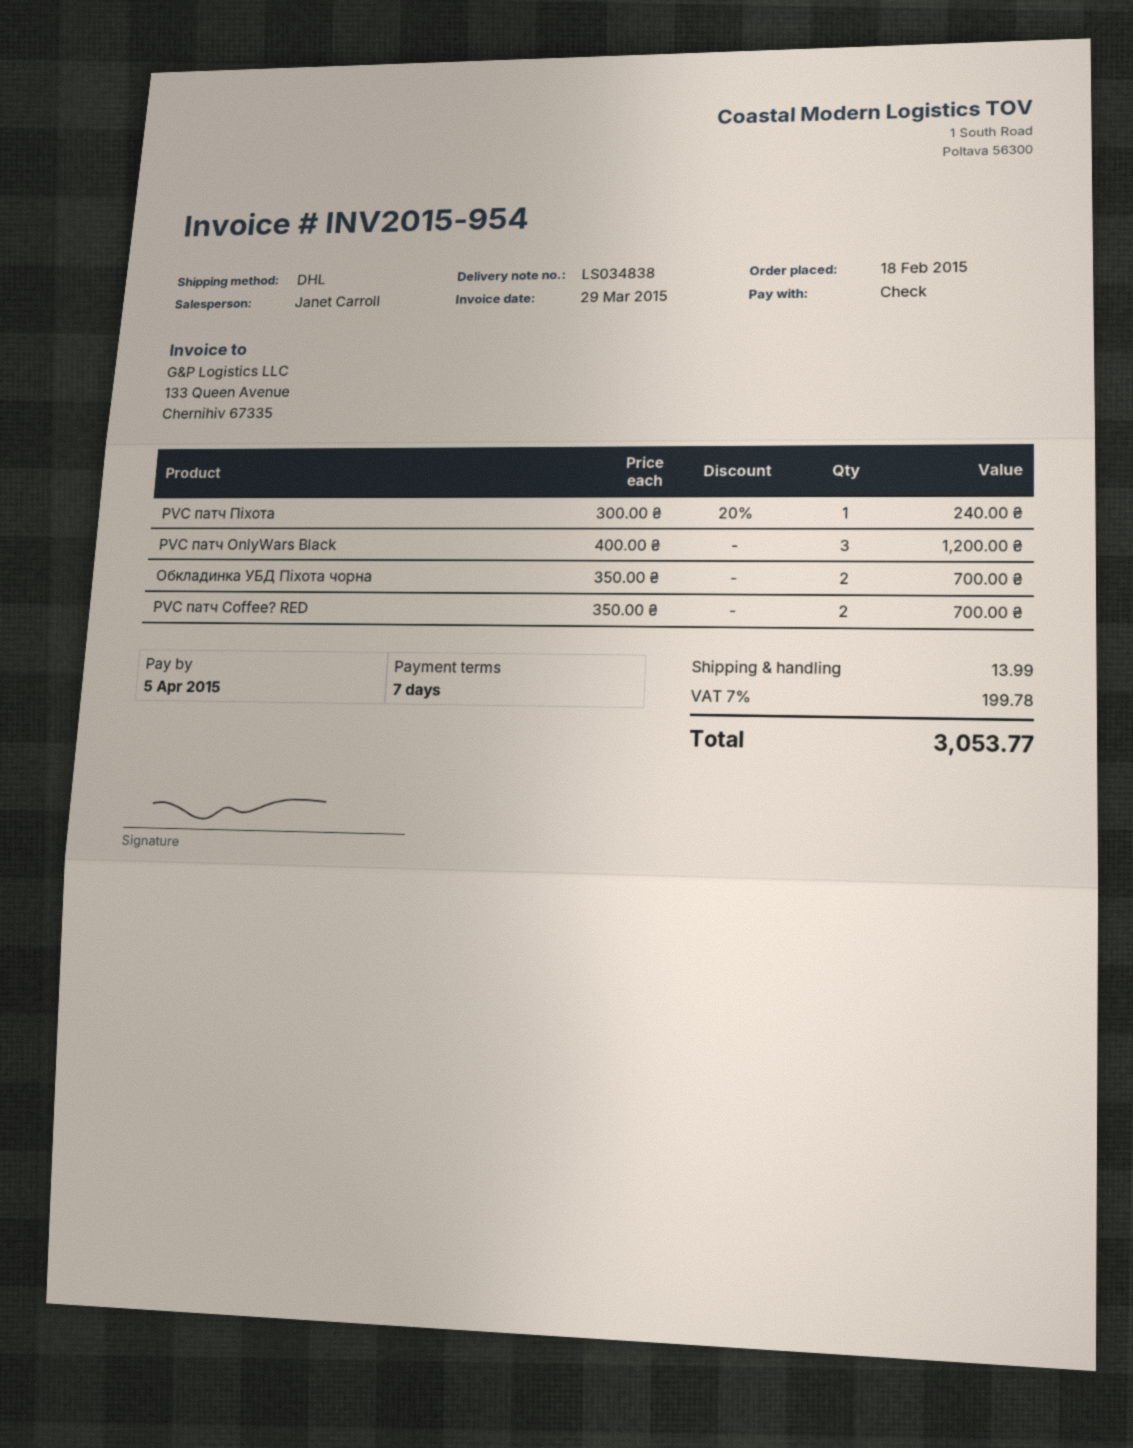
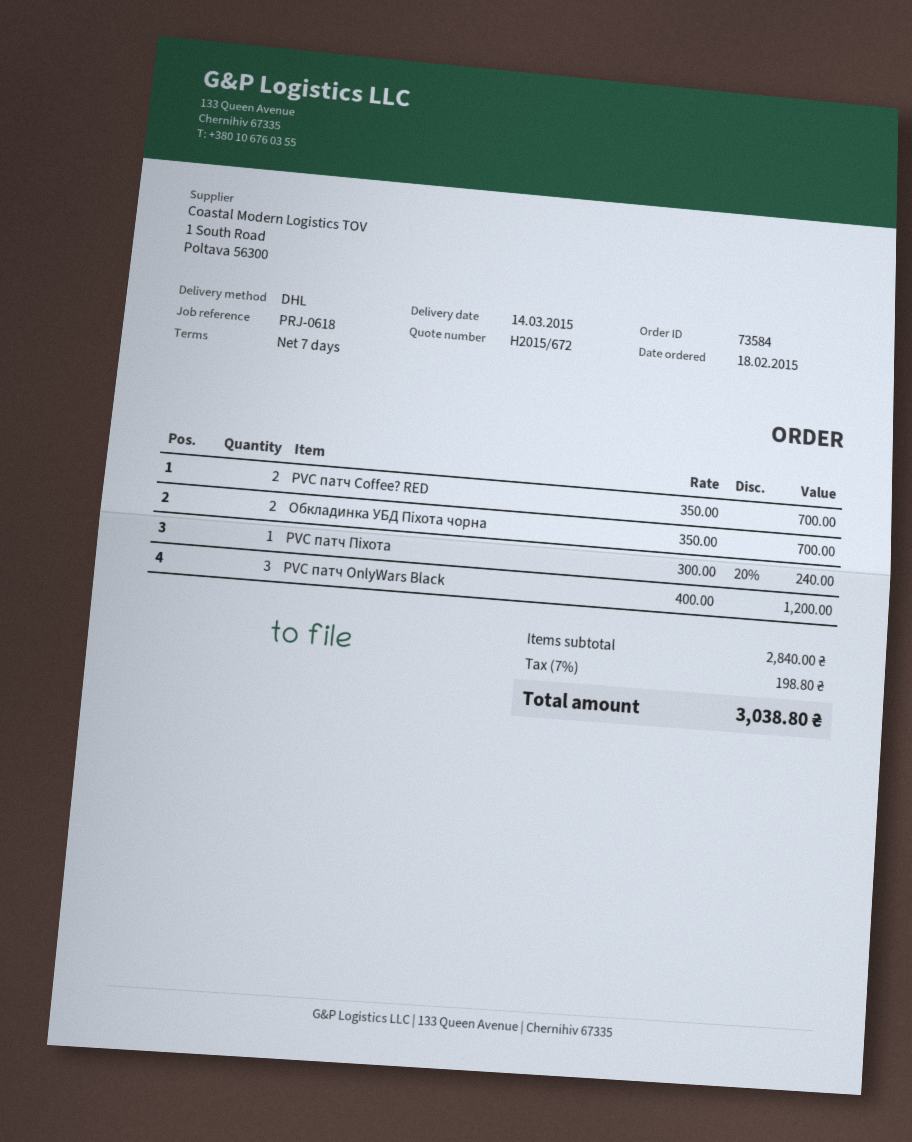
shipping: 13.99 -> none
tax: 7% = 199.78 -> 7% = 198.80
total: 3053.77 -> 3038.80

